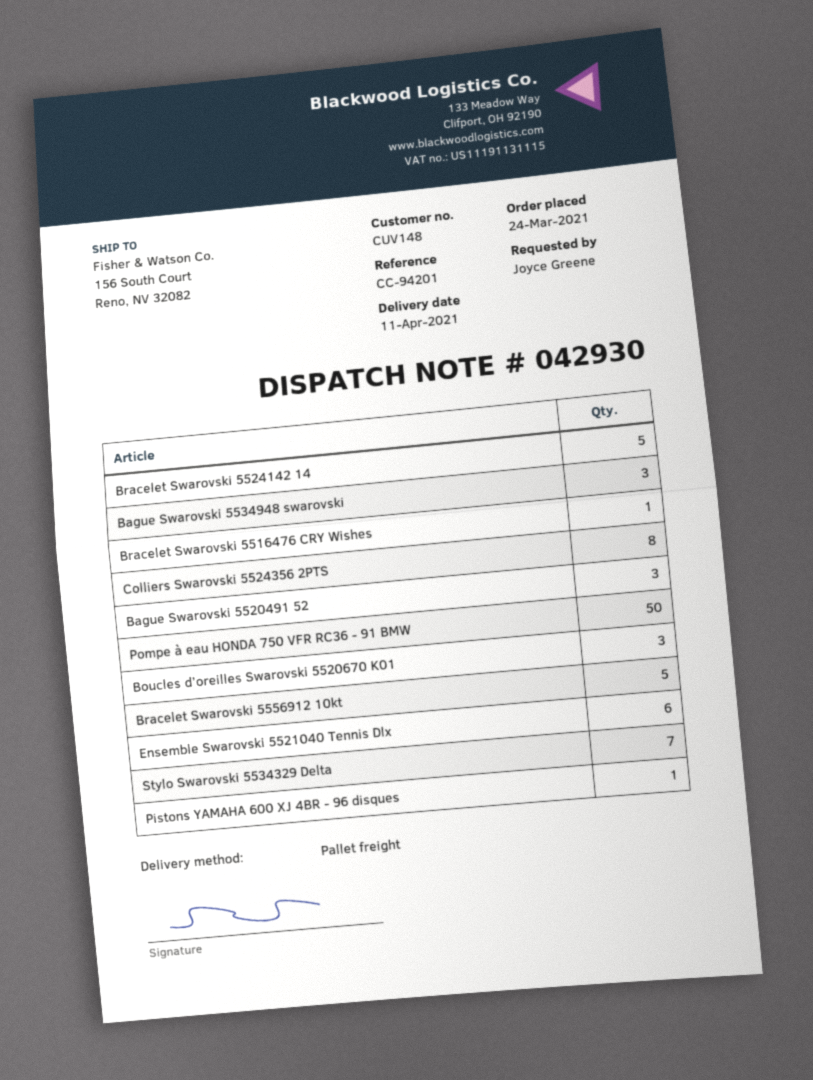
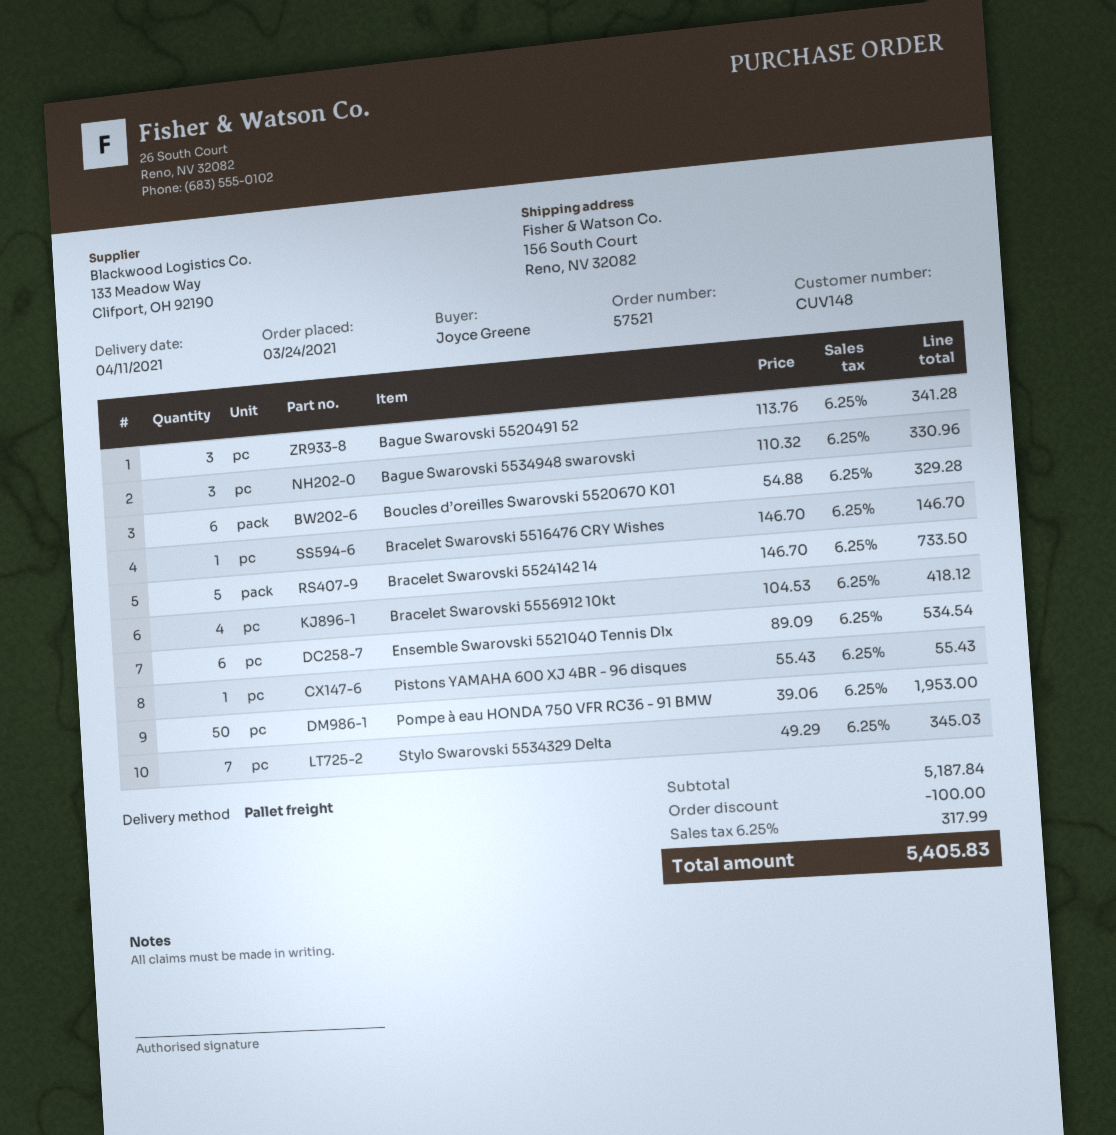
Colliers Swarovski 5524356 2PTS: 8 -> none
Boucles d’oreilles Swarovski 5520670 K01: 3 -> 6
Bracelet Swarovski 5556912 10kt: 5 -> 4

